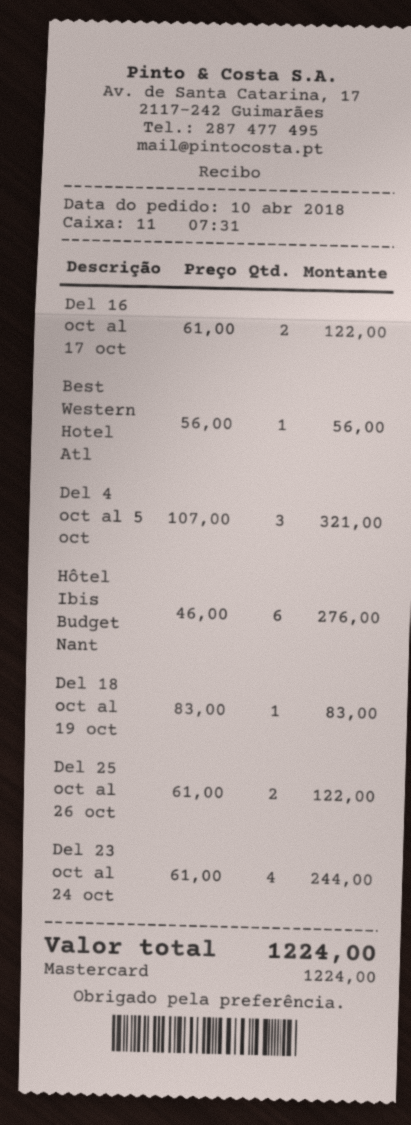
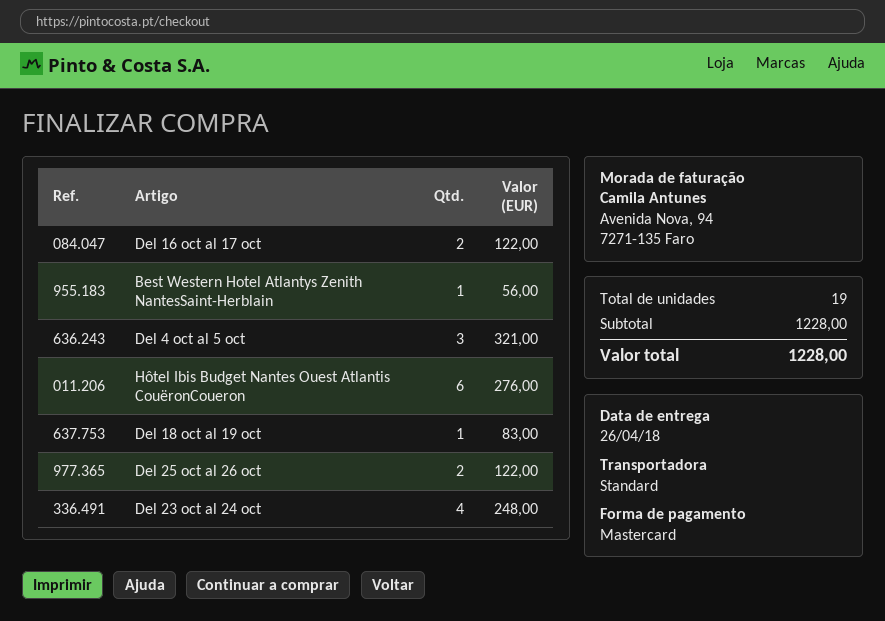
Del 23 oct al 24 oct: 4 for 244.00 -> 4 for 248.00
total: 1224.00 -> 1228.00

